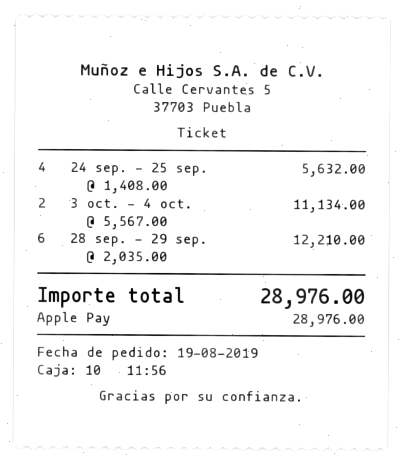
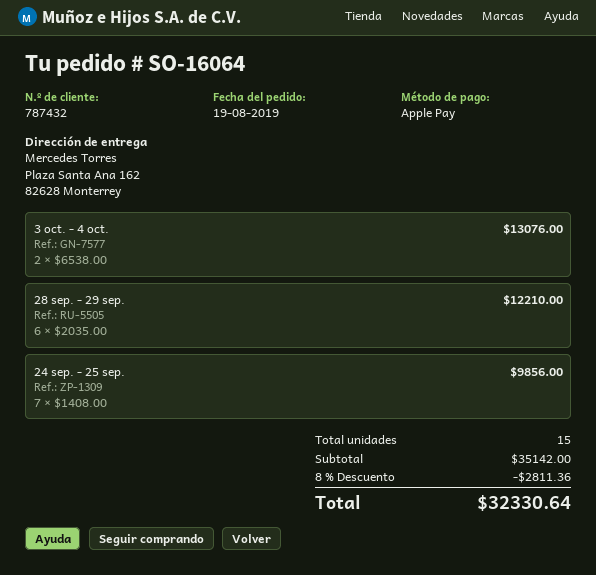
24 sep. - 25 sep.: 4 x 1408.00 = 5632.00 -> 7 x 1408.00 = 9856.00
3 oct. - 4 oct.: 2 x 5567.00 = 11134.00 -> 2 x 6538.00 = 13076.00
discount: none -> 8% = 2811.36
total: 28976.00 -> 32330.64

